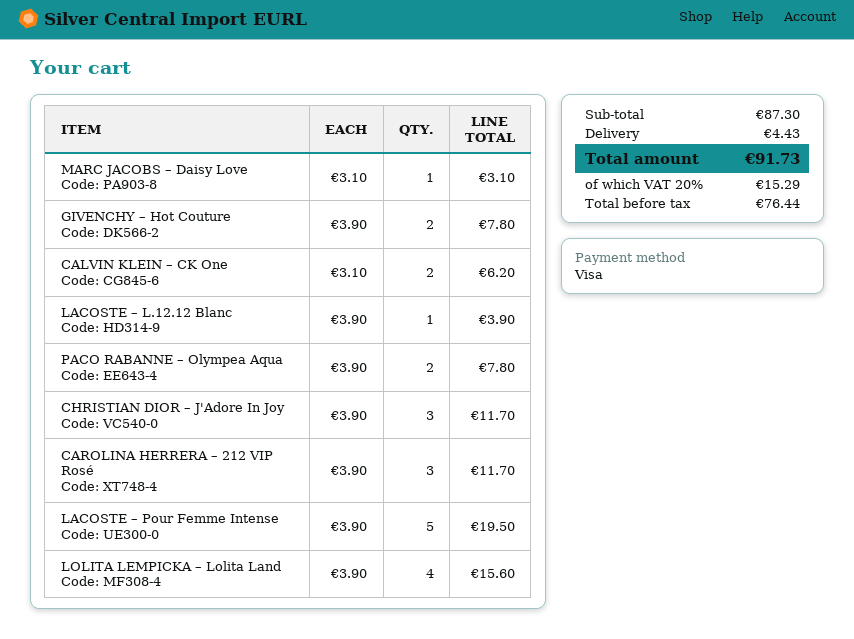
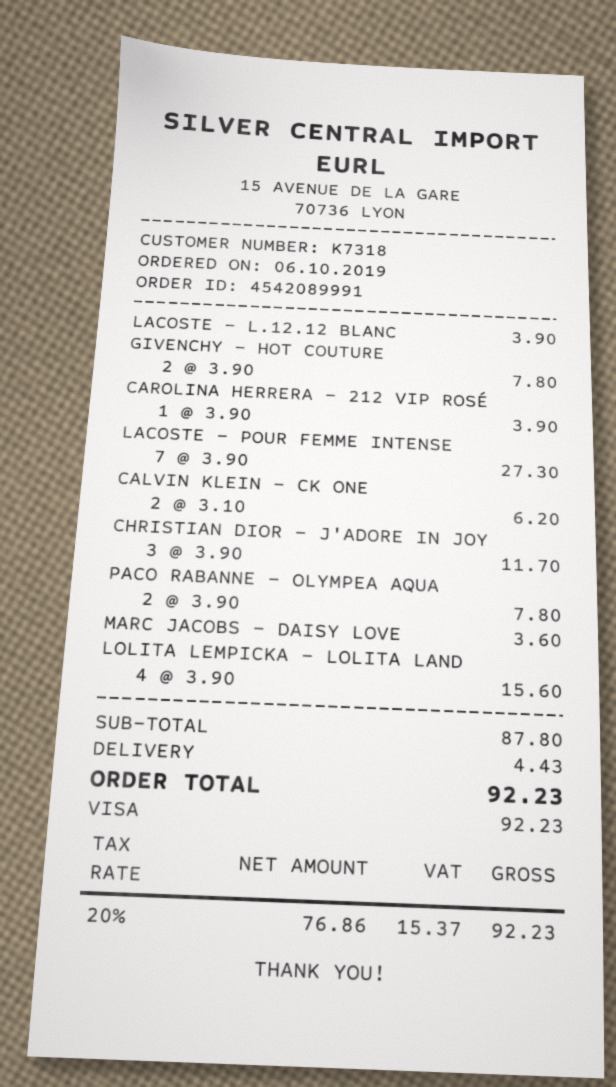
MARC JACOBS – Daisy Love: 1 x 3.10 = 3.10 -> 1 x 3.60 = 3.60
CAROLINA HERRERA – 212 VIP Rosé: 3 x 3.90 = 11.70 -> 1 x 3.90 = 3.90
LACOSTE – Pour Femme Intense: 5 x 3.90 = 19.50 -> 7 x 3.90 = 27.30
subtotal: 87.30 -> 87.80
net: 76.44 -> 76.86
tax: 20% = 15.29 -> 20% = 15.37
total: 91.73 -> 92.23

